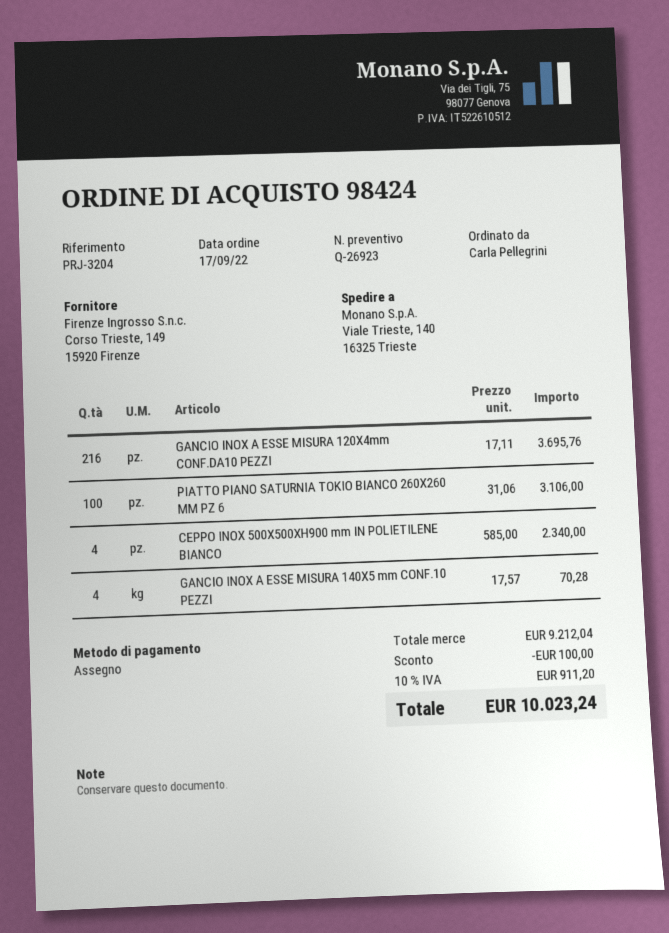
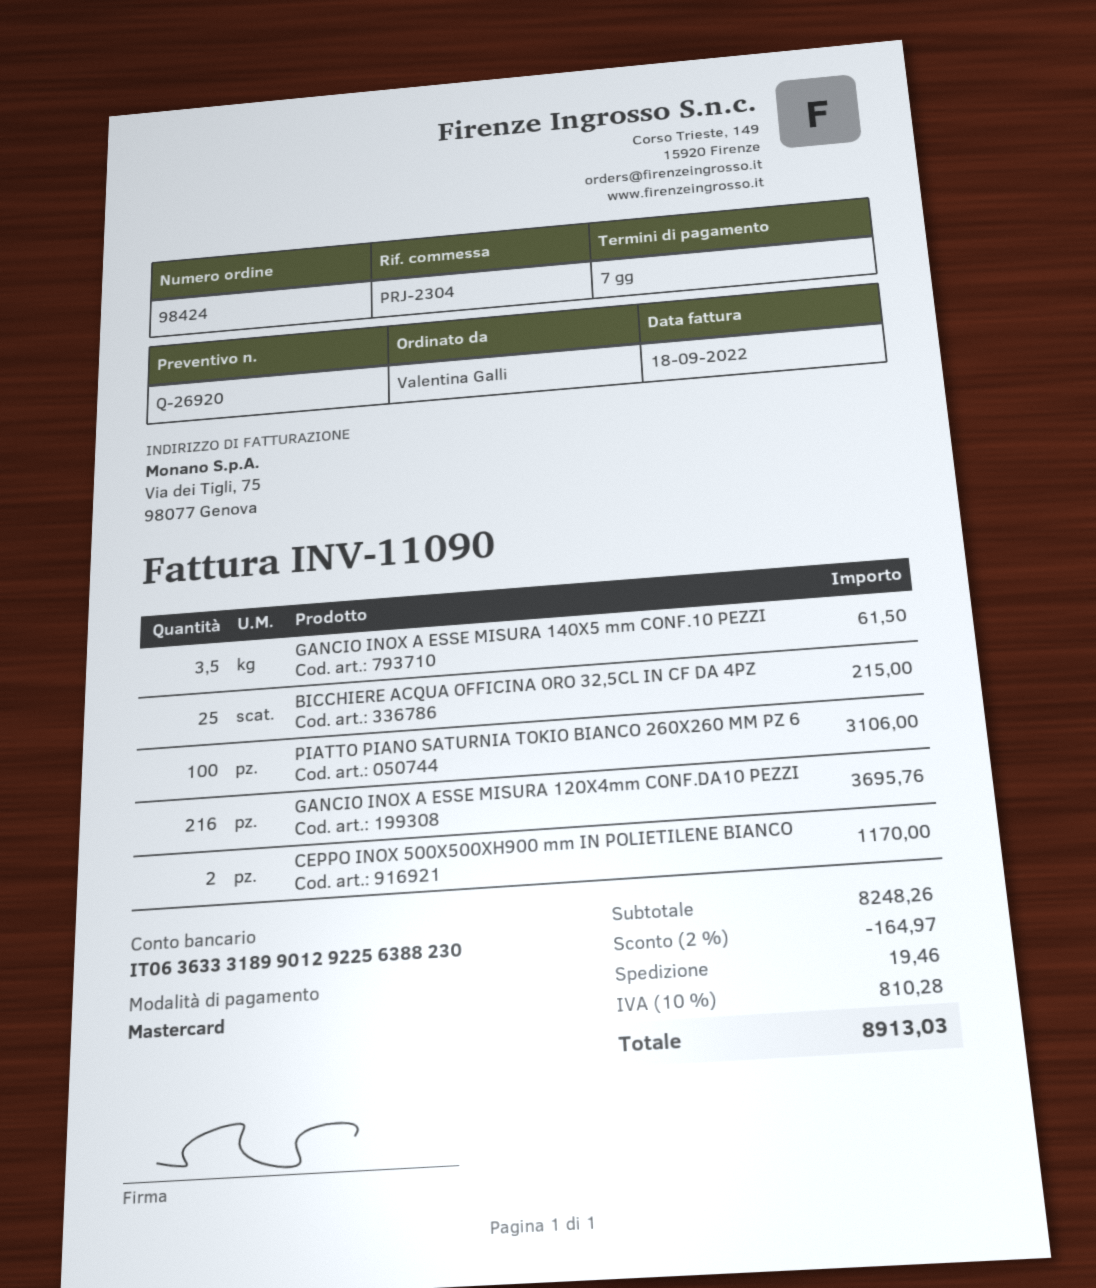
quote number: Q-26923 -> Q-26920
reference: PRJ-3204 -> PRJ-2304
ordered by: Carla Pellegrini -> Valentina Galli
payment method: cheque -> Mastercard
CEPPO INOX 500X500XH900 mm IN POLIETILENE BIANCO: 4 for 2340.00 -> 2 for 1170.00
GANCIO INOX A ESSE MISURA 140X5 mm CONF.10 PEZZI: 4 for 70.28 -> 3.5 for 61.50
BICCHIERE ACQUA OFFICINA ORO 32,5CL IN CF DA 4PZ: none -> 25 for 215.00
subtotal: 9212.04 -> 8248.26
discount: 100.00 -> 164.97
shipping: none -> 19.46
tax: 10% = 911.20 -> 10% = 810.28
total: 10023.24 -> 8913.03

